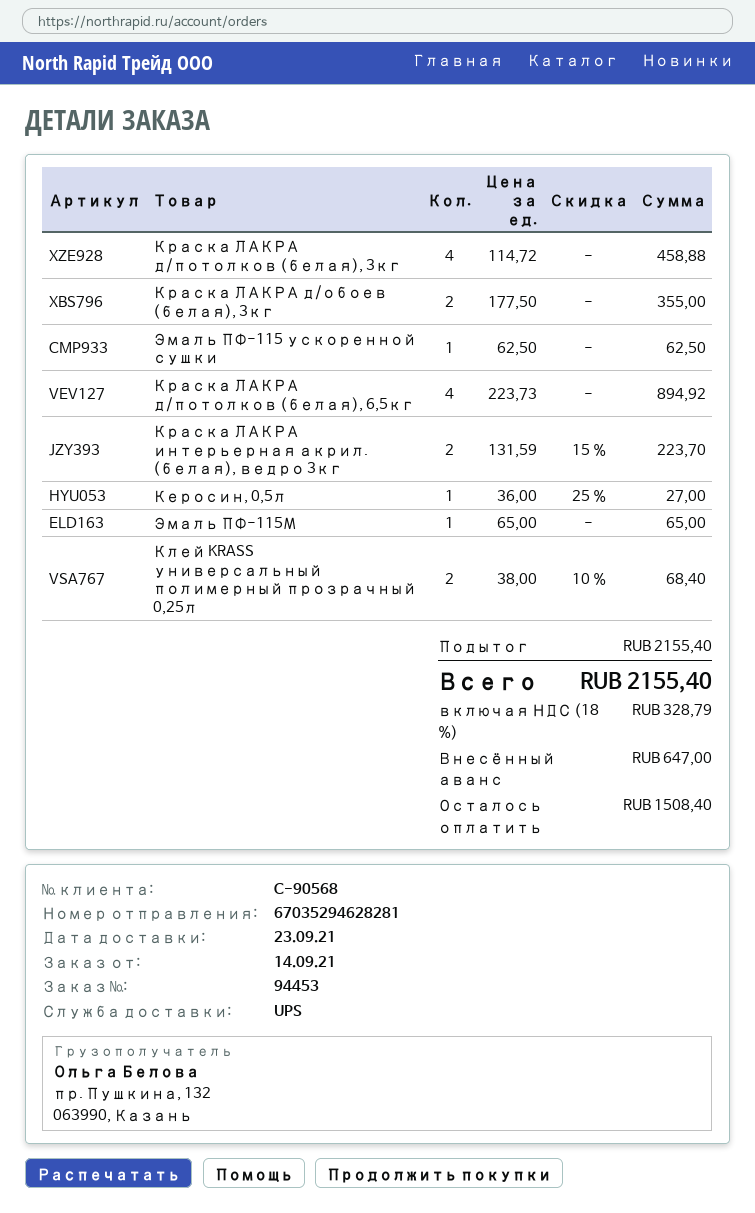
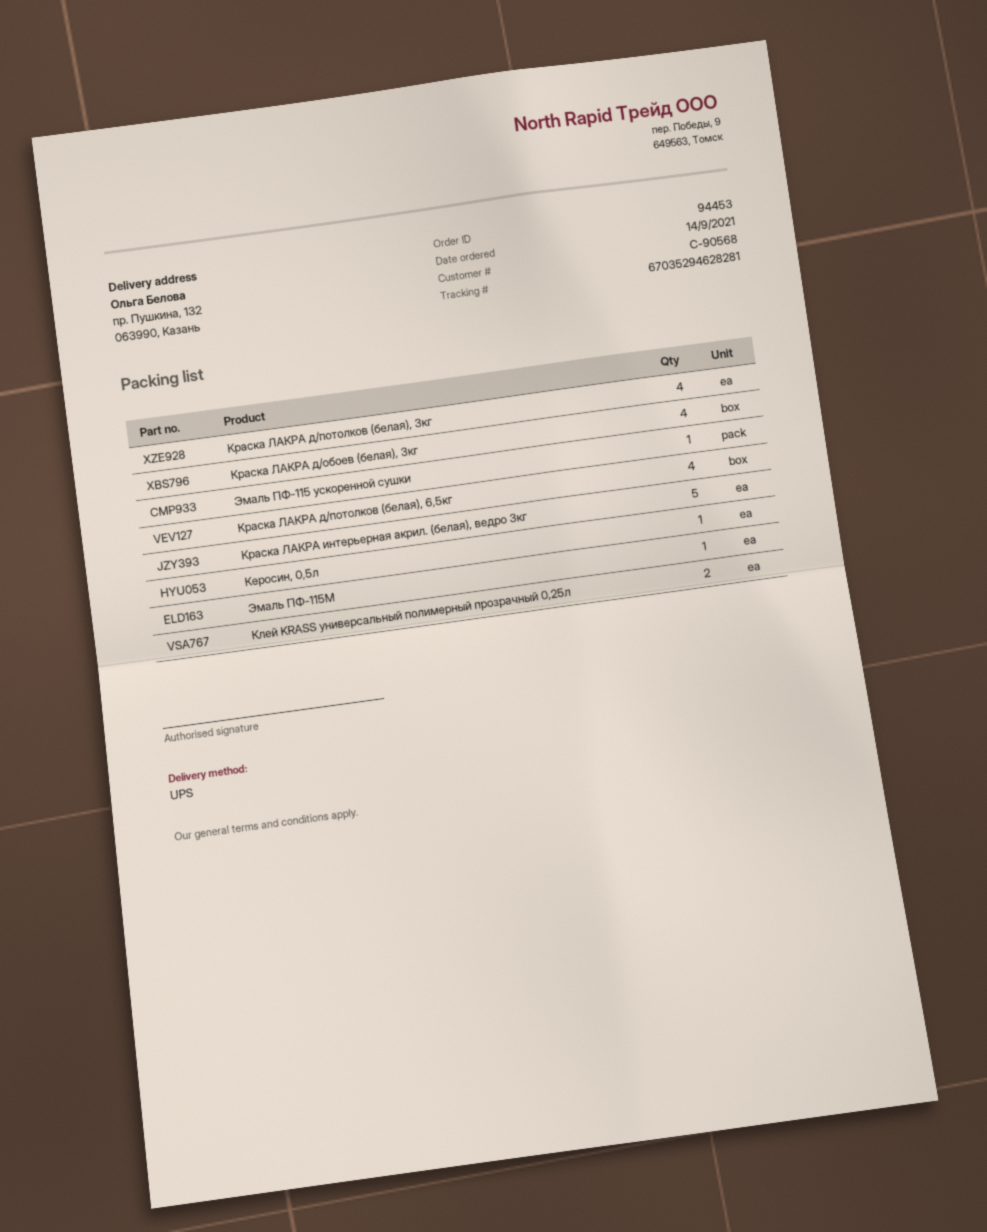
Краска ЛАКРА д/обоев (белая), 3кг: 2 -> 4
Краска ЛАКРА интерьерная акрил. (белая), ведро 3кг: 2 -> 5

